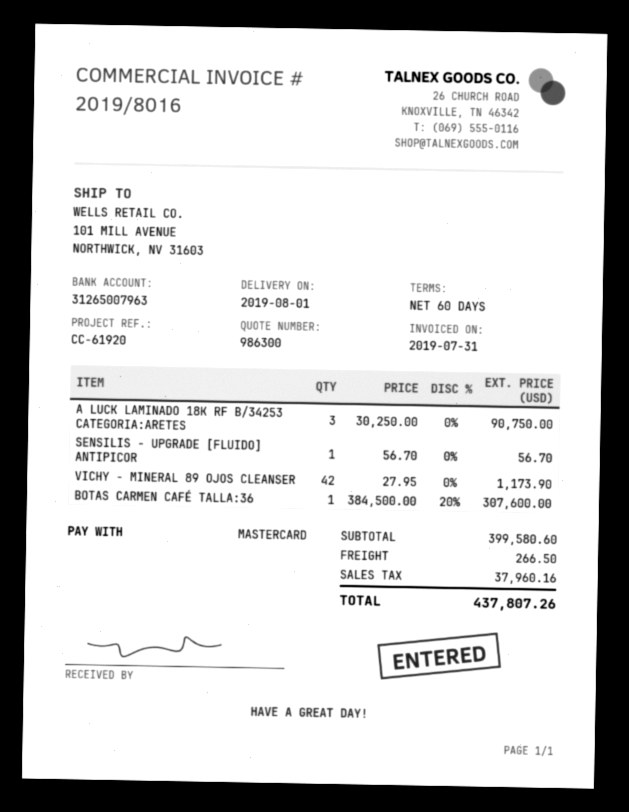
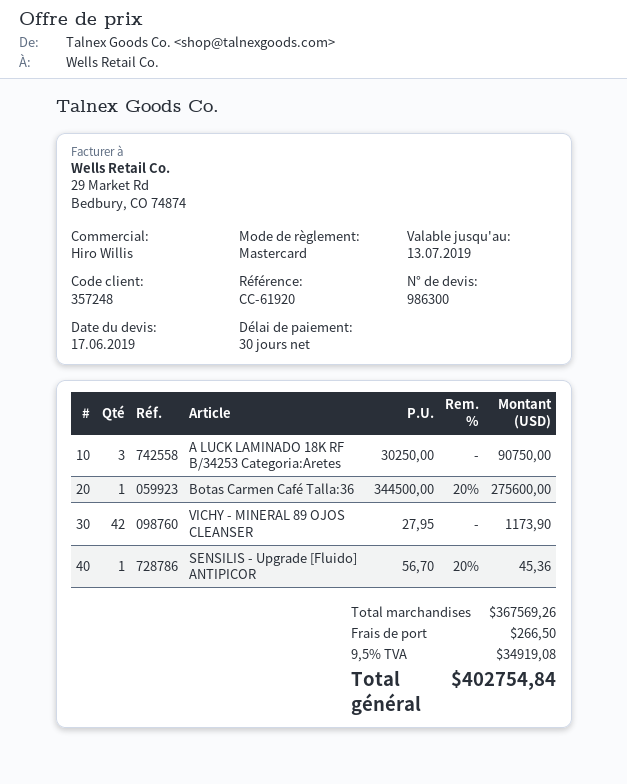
payment terms: 60 days -> 30 days
SENSILIS - UPGRADE [FLUIDO] ANTIPICOR: 1 x 56.70 = 56.70 -> 1 x 56.70 - 20% = 45.36
BOTAS CARMEN CAFÉ TALLA:36: 1 x 384500.00 - 20% = 307600.00 -> 1 x 344500.00 - 20% = 275600.00
subtotal: 399580.60 -> 367569.26
tax: 37960.16 -> 34919.08
total: 437807.26 -> 402754.84

